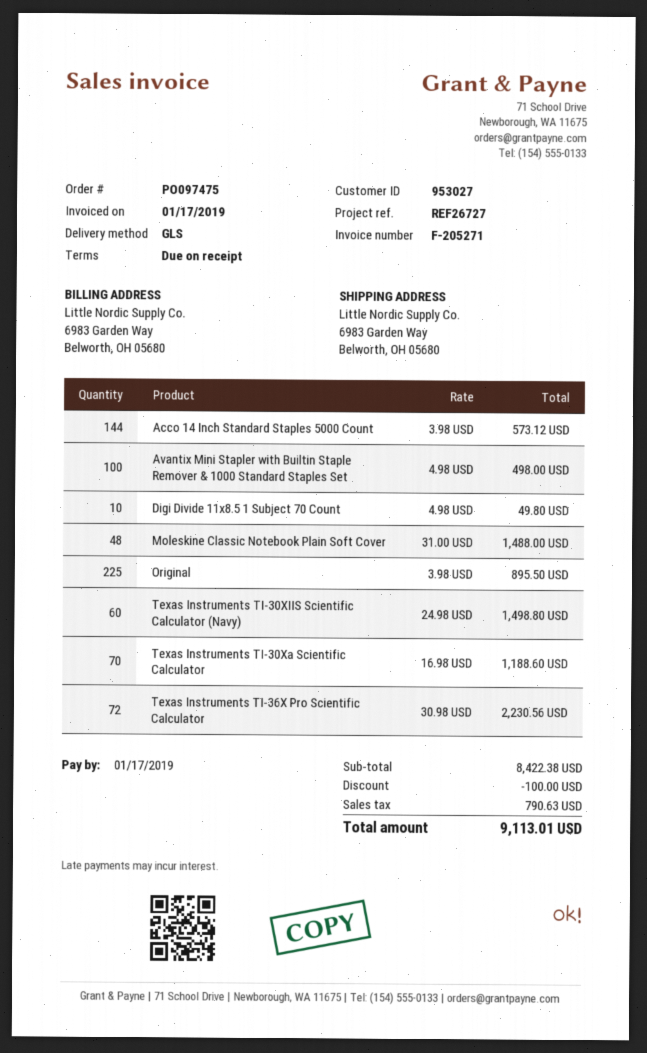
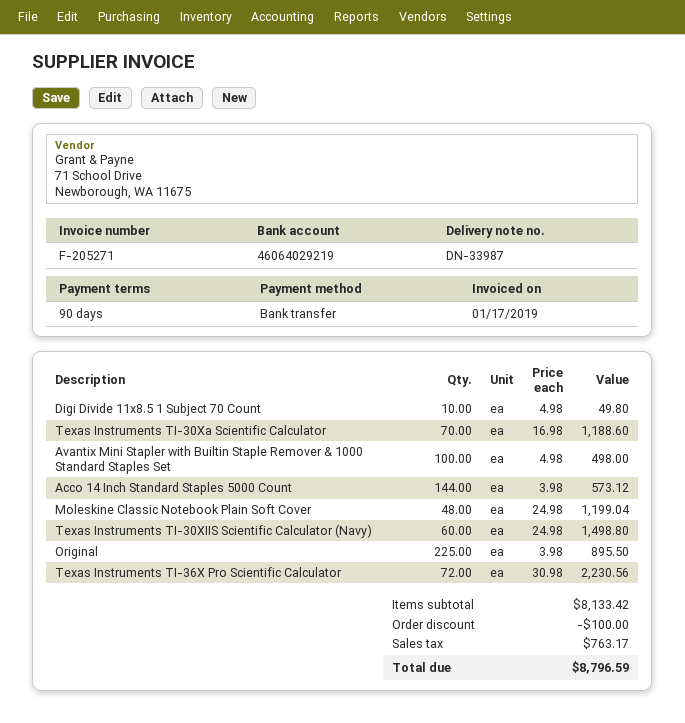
payment terms: on receipt -> 90 days
Moleskine Classic Notebook Plain Soft Cover: 48 x 31.00 = 1488.00 -> 48 x 24.98 = 1199.04
subtotal: 8422.38 -> 8133.42
tax: 790.63 -> 763.17
total: 9113.01 -> 8796.59

